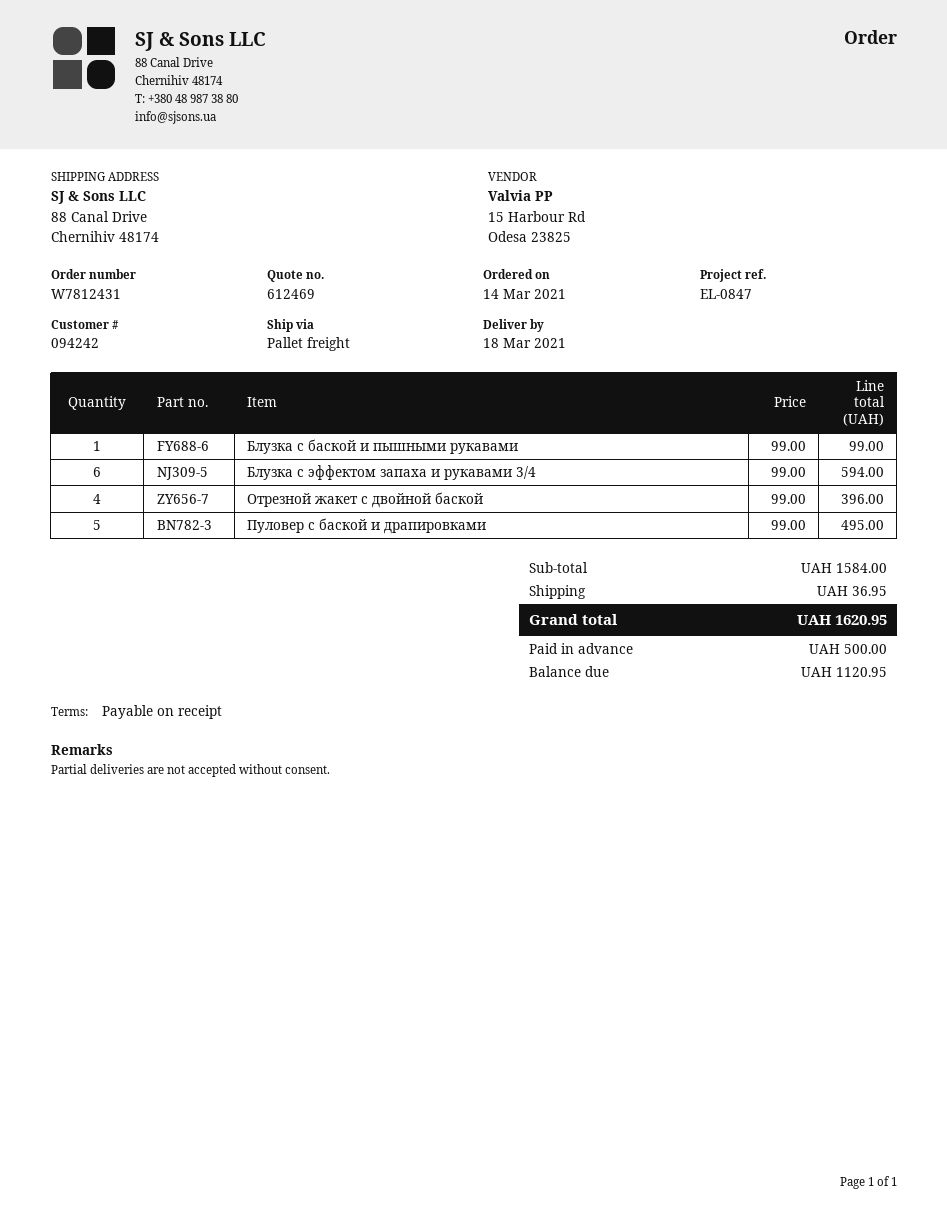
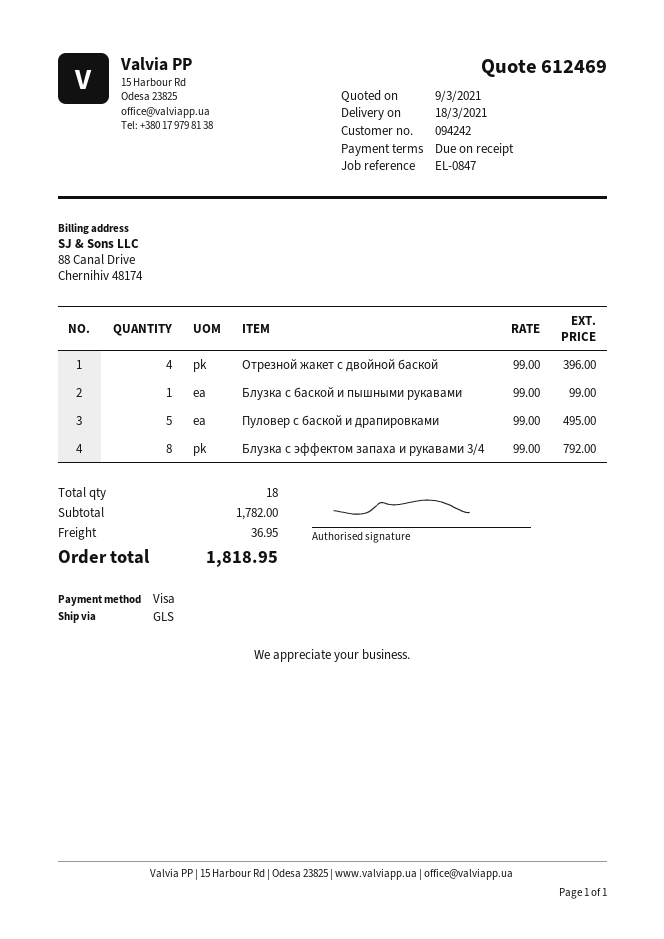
shipping method: pallet freight -> GLS
Блузка с эффектом запаха и рукавами 3/4: 6 x 99.00 = 594.00 -> 8 x 99.00 = 792.00
subtotal: 1584.00 -> 1782.00
total: 1620.95 -> 1818.95

